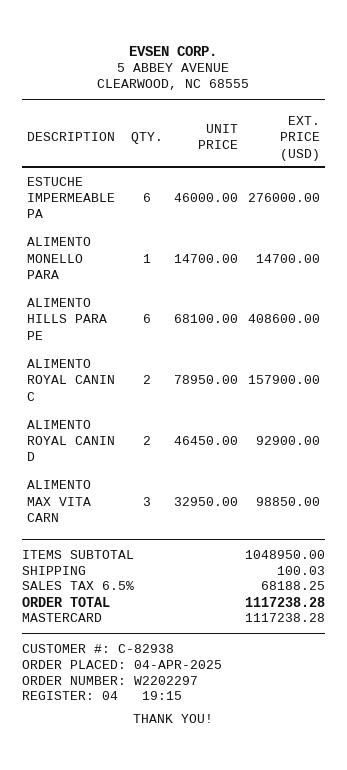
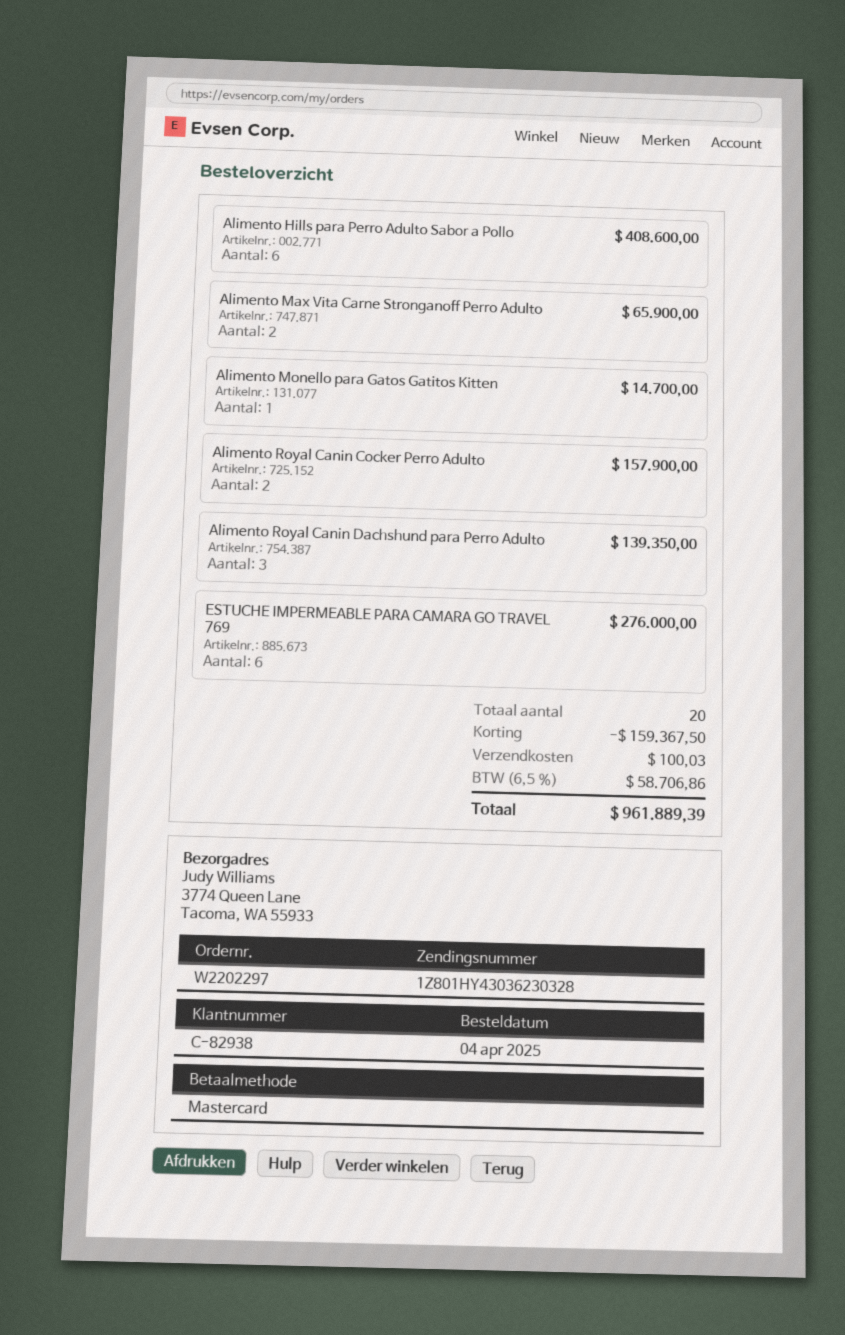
ALIMENTO ROYAL CANIN D: 2 for 92900.00 -> 3 for 139350.00
ALIMENTO MAX VITA CARN: 3 for 98850.00 -> 2 for 65900.00
discount: none -> 159367.50
tax: 6.5% = 68188.25 -> 6.5% = 58706.86
total: 1117238.28 -> 961889.39

